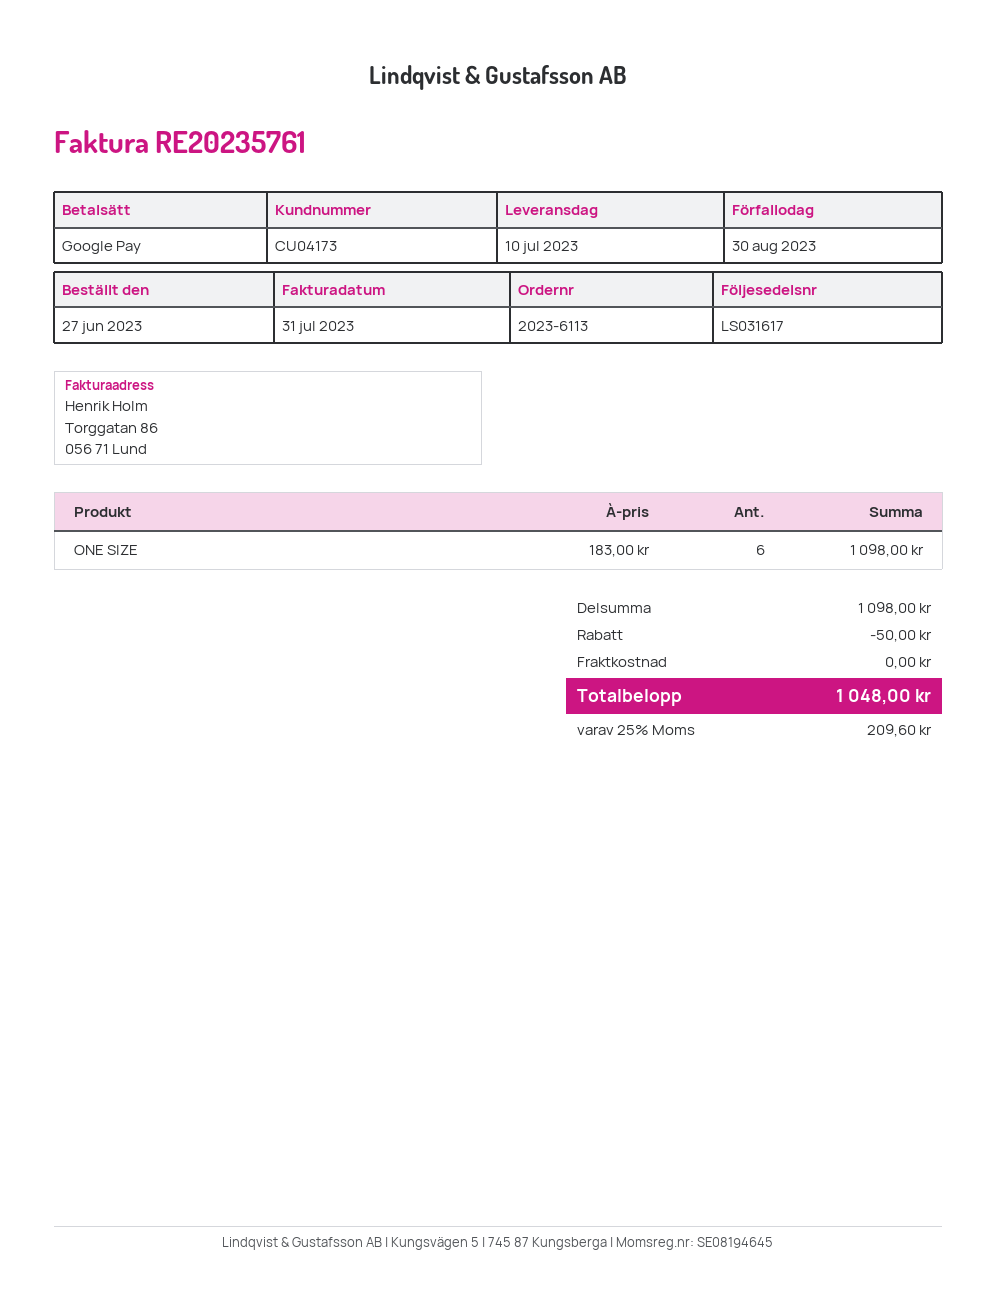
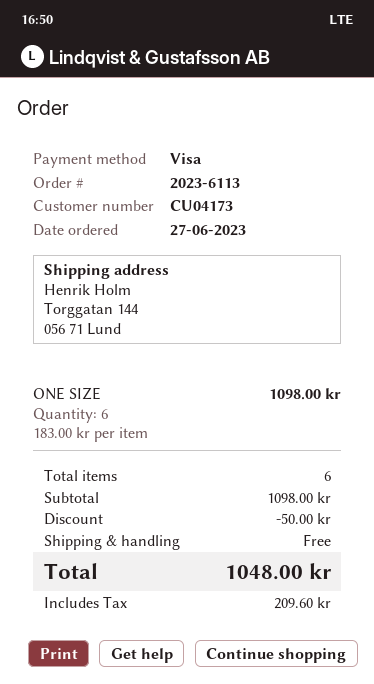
payment method: Google Pay -> Visa

